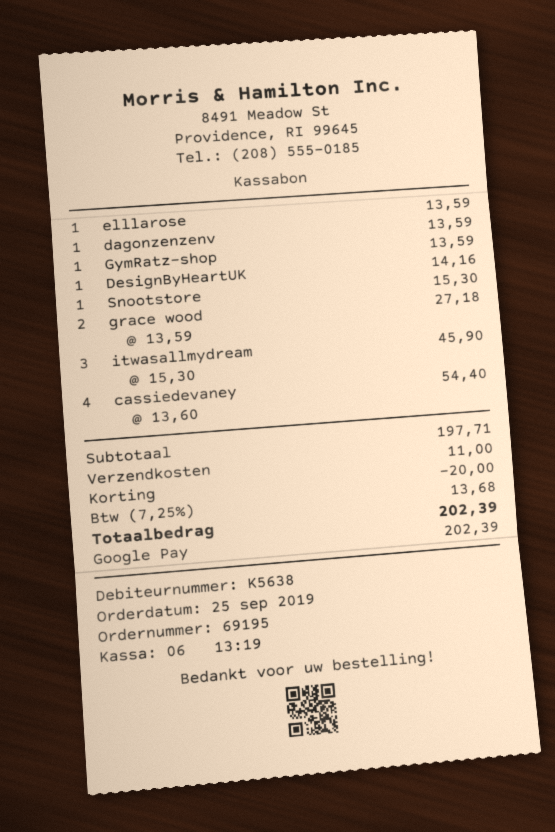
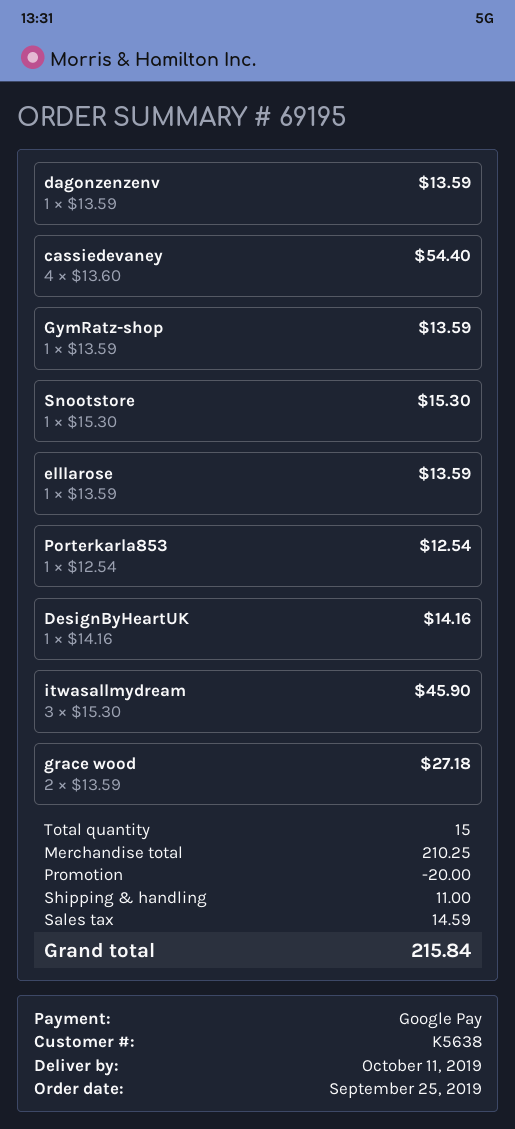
Porterkarla853: none -> 1 x 12.54 = 12.54
subtotal: 197.71 -> 210.25
tax: 13.68 -> 14.59
total: 202.39 -> 215.84

